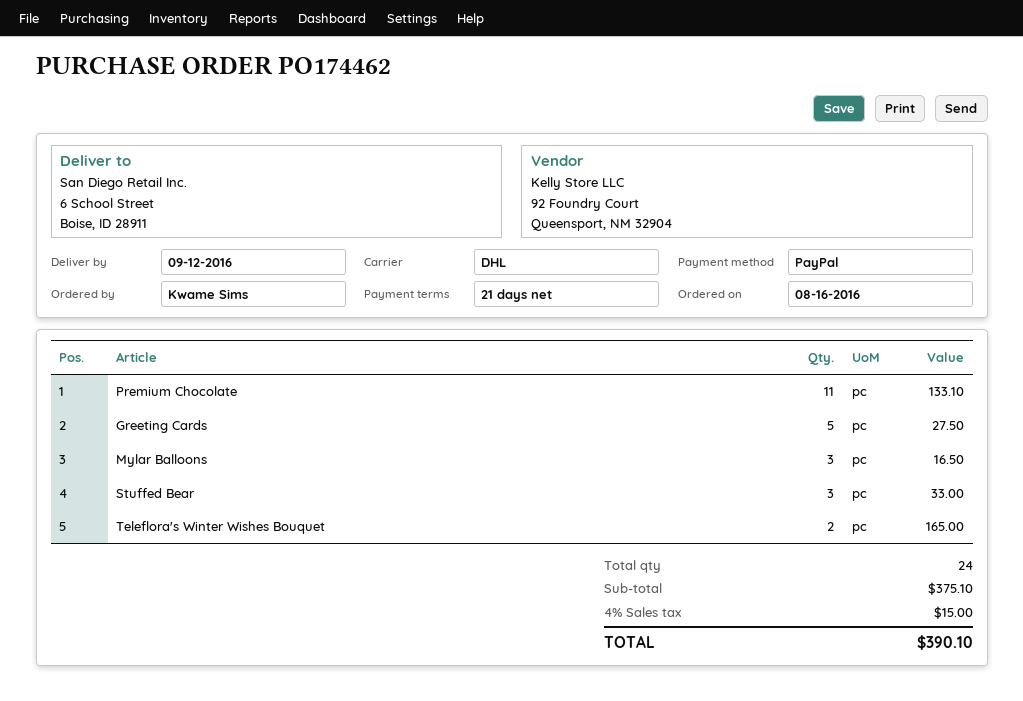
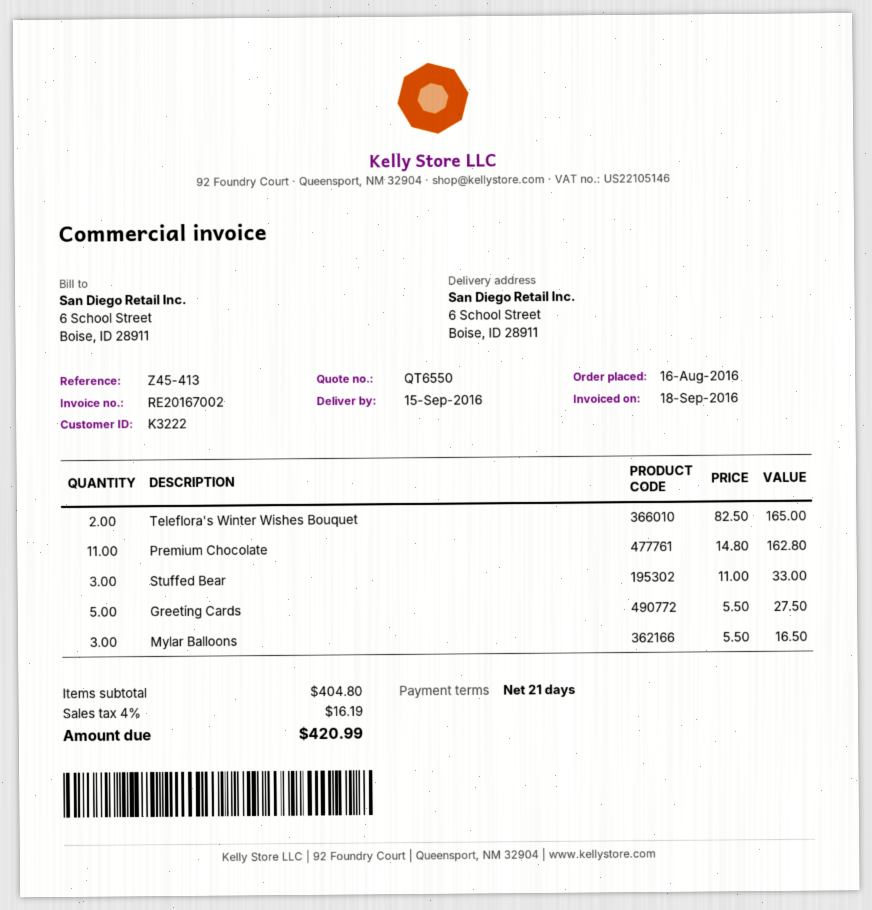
delivery date: 2016-09-12 -> 2016-09-15
Premium Chocolate: 11 for 133.10 -> 11 for 162.80
subtotal: 375.10 -> 404.80
tax: 4% = 15.00 -> 4% = 16.19
total: 390.10 -> 420.99

